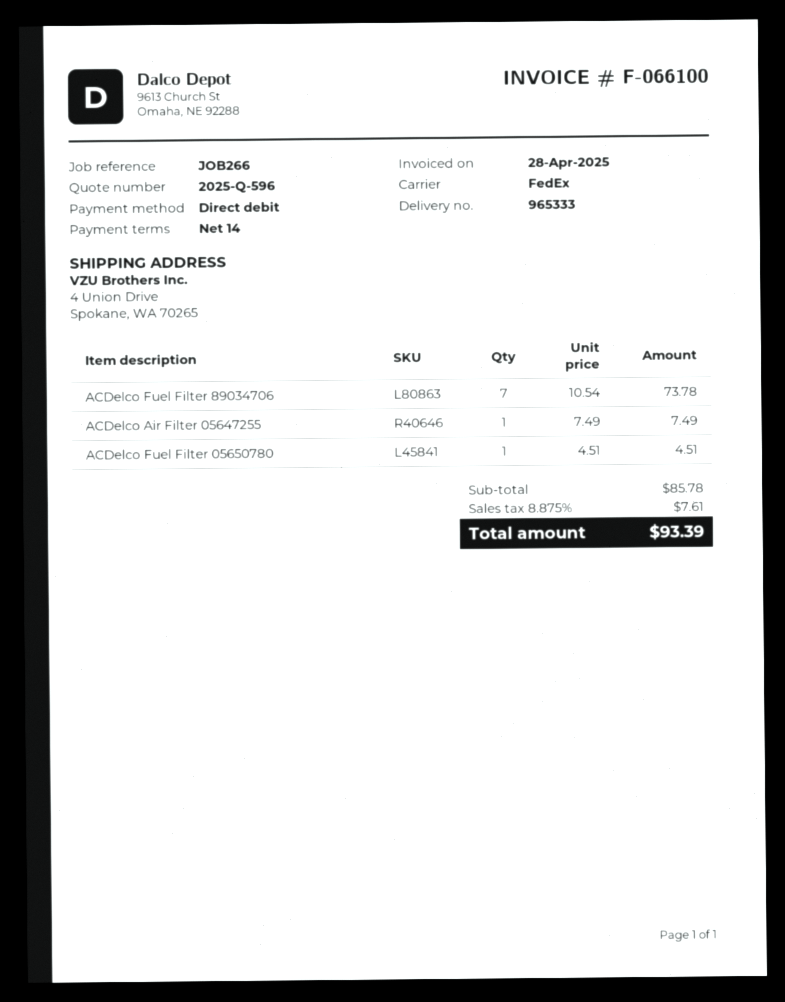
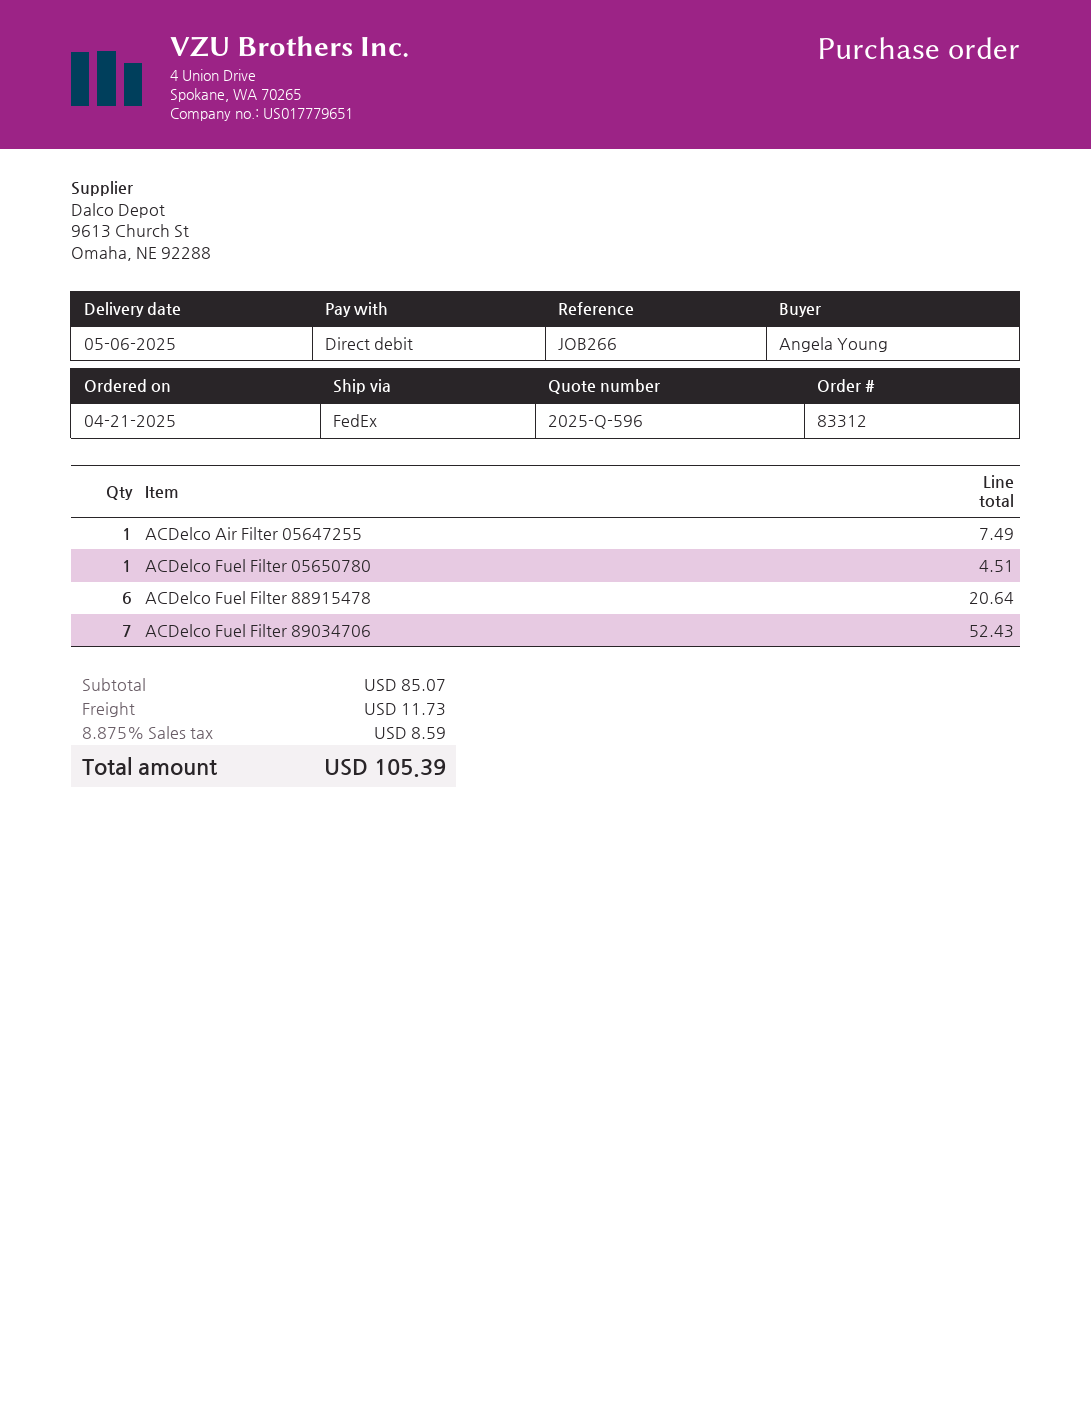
ACDelco Fuel Filter 89034706: 7 for 73.78 -> 7 for 52.43
ACDelco Fuel Filter 88915478: none -> 6 for 20.64
subtotal: 85.78 -> 85.07
shipping: none -> 11.73
tax: 8.875% = 7.61 -> 8.875% = 8.59
total: 93.39 -> 105.39

